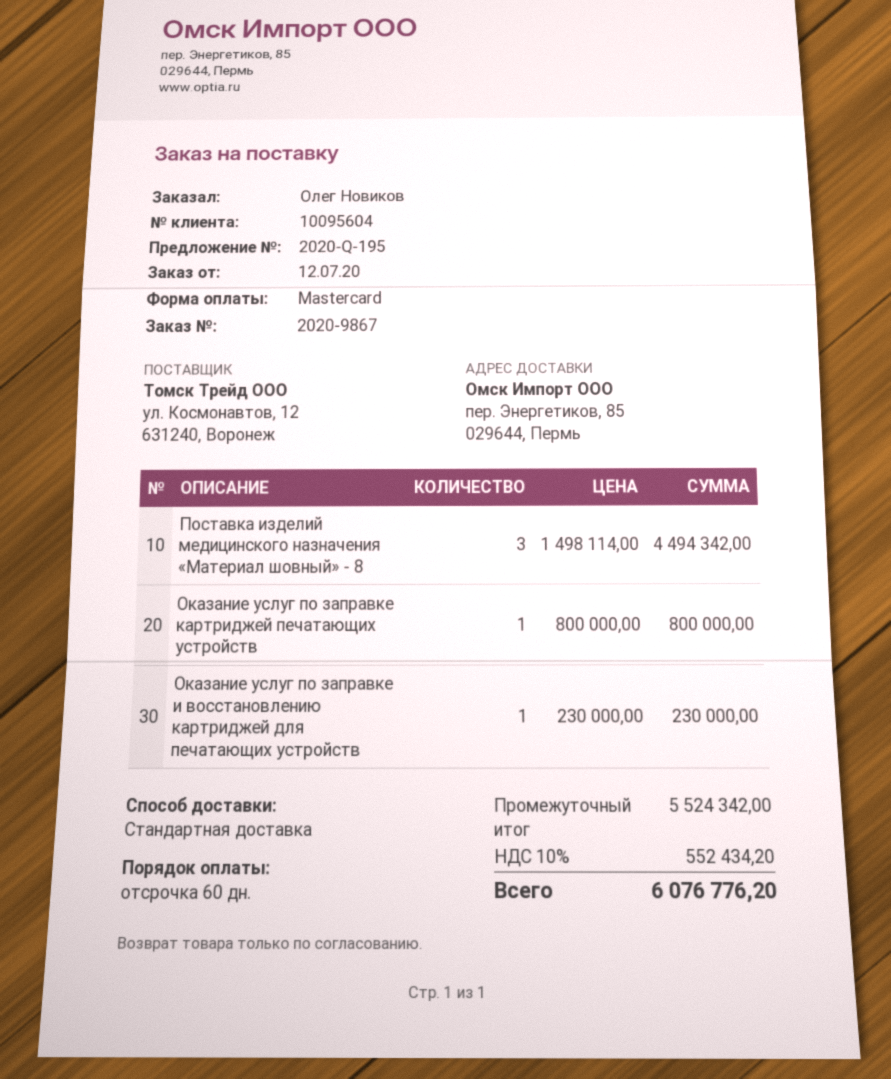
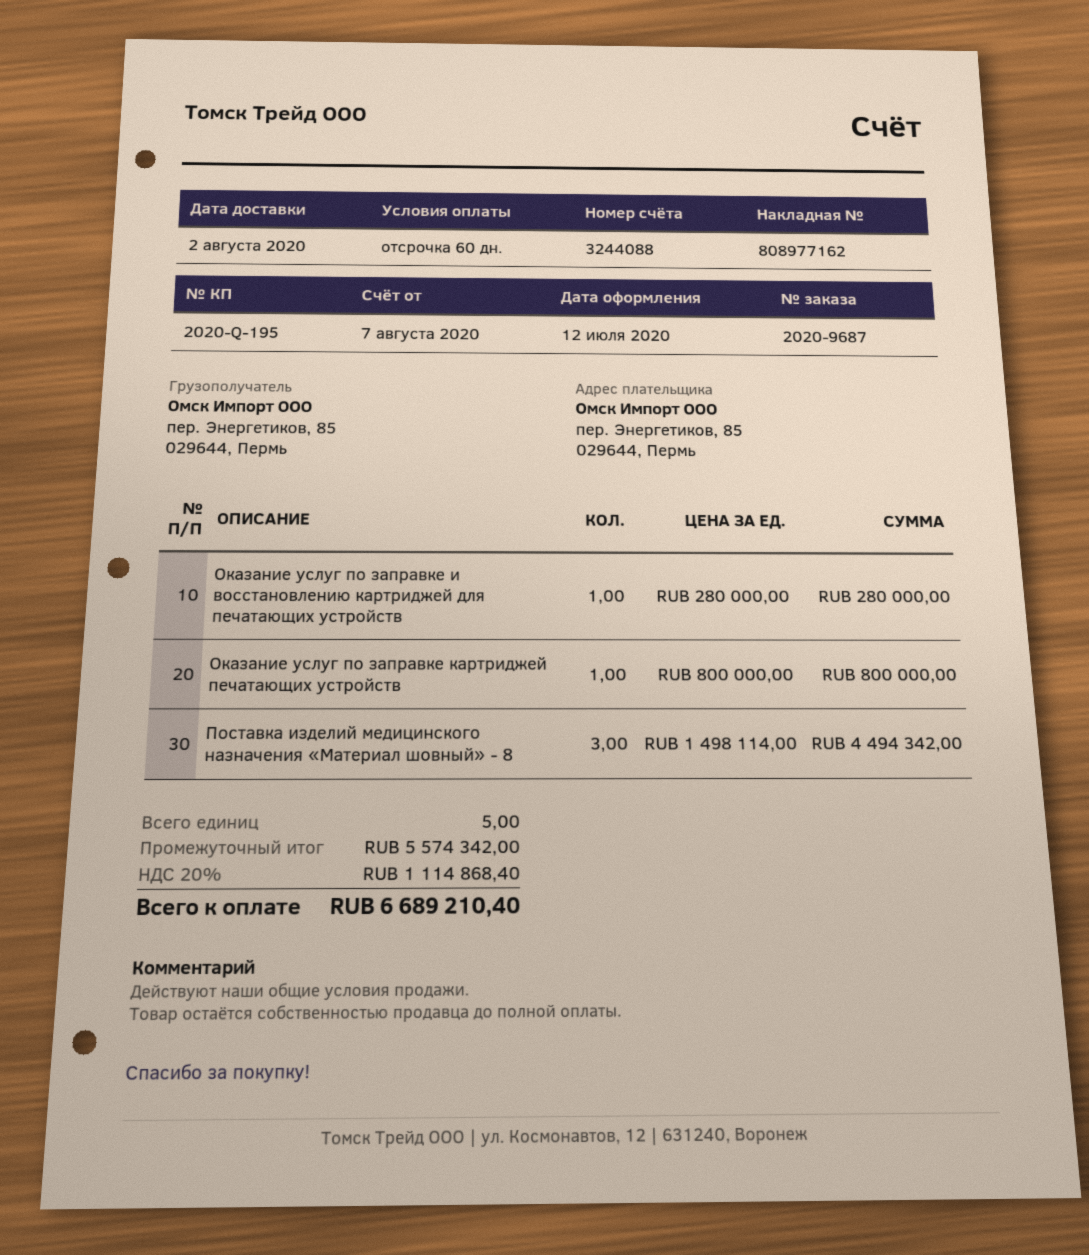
order number: 2020-9867 -> 2020-9687
Оказание услуг по заправке и восстановлению картриджей для печатающих устройств: 1 x 230000.00 = 230000.00 -> 1 x 280000.00 = 280000.00
subtotal: 5524342.00 -> 5574342.00
tax: 10% = 552434.20 -> 20% = 1114868.40
total: 6076776.20 -> 6689210.40

